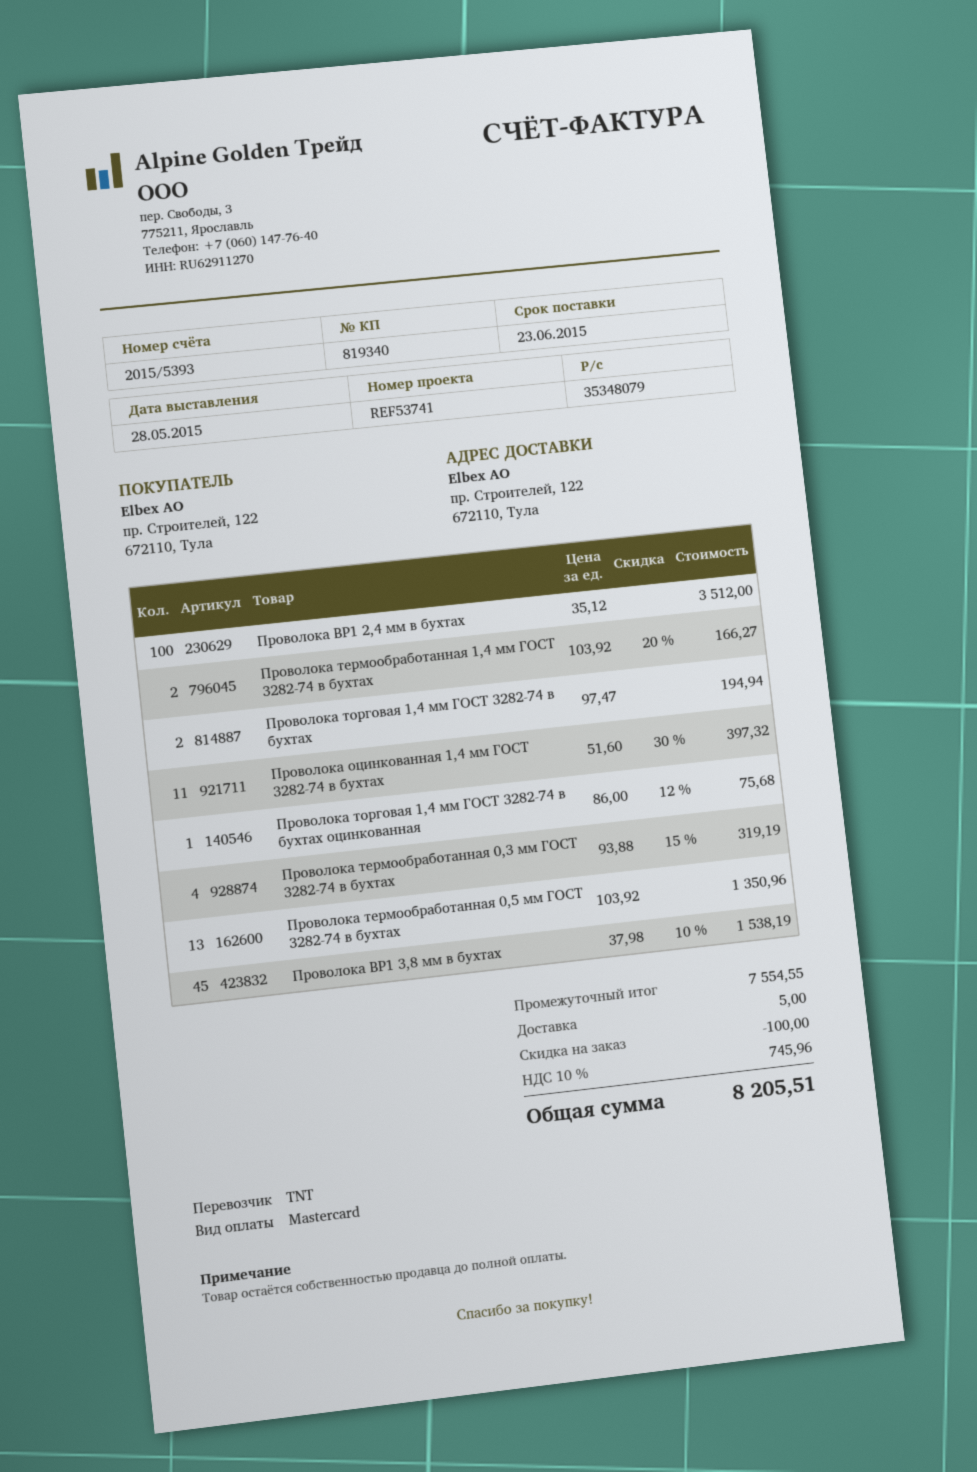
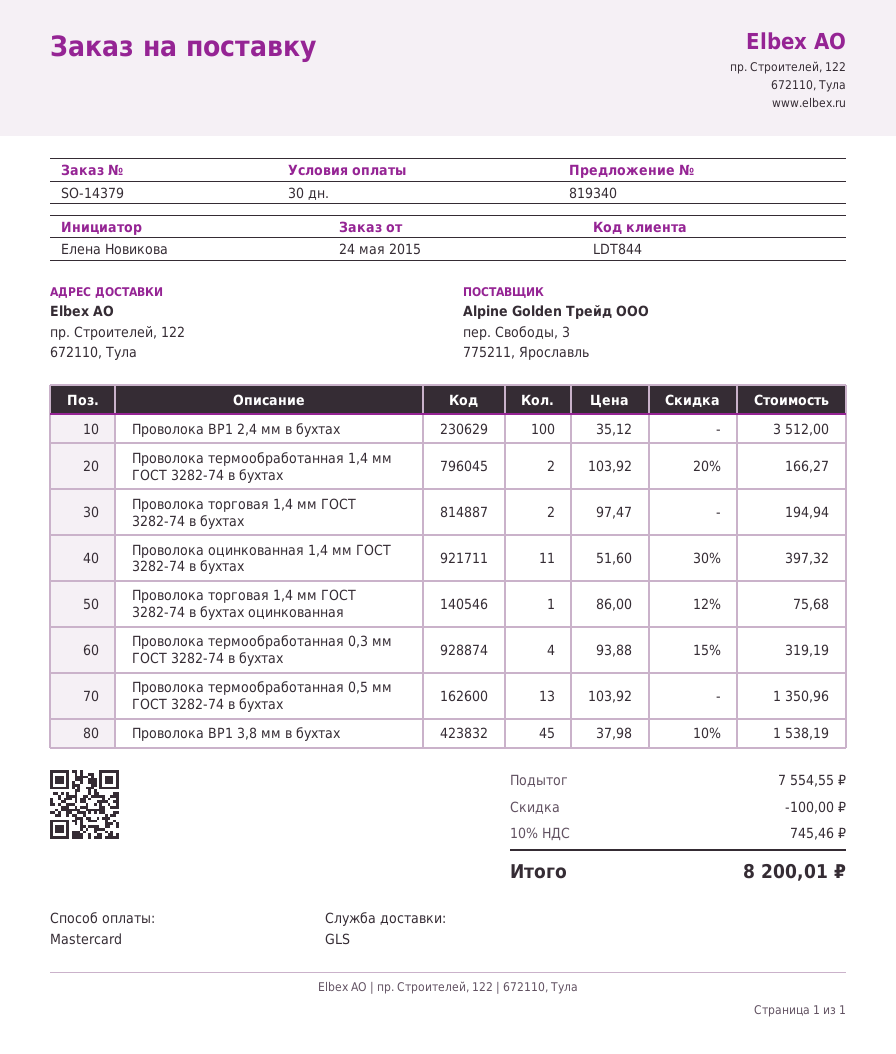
shipping method: TNT -> GLS
shipping: 5.00 -> none
tax: 10% = 745.96 -> 10% = 745.46
total: 8205.51 -> 8200.01

